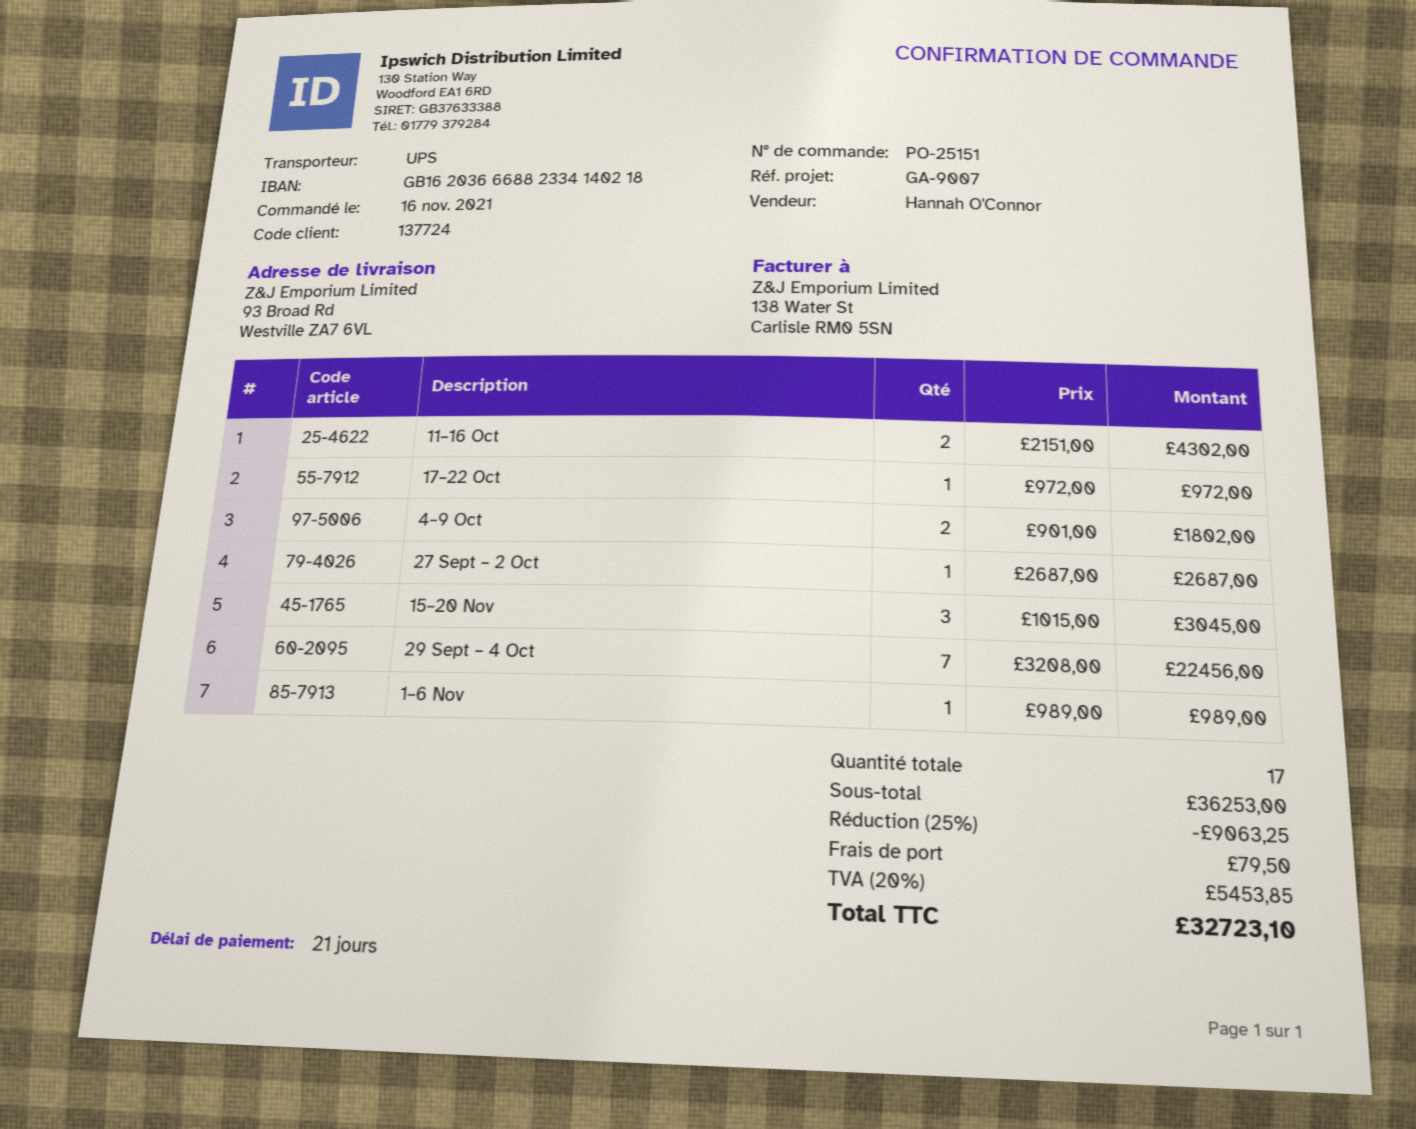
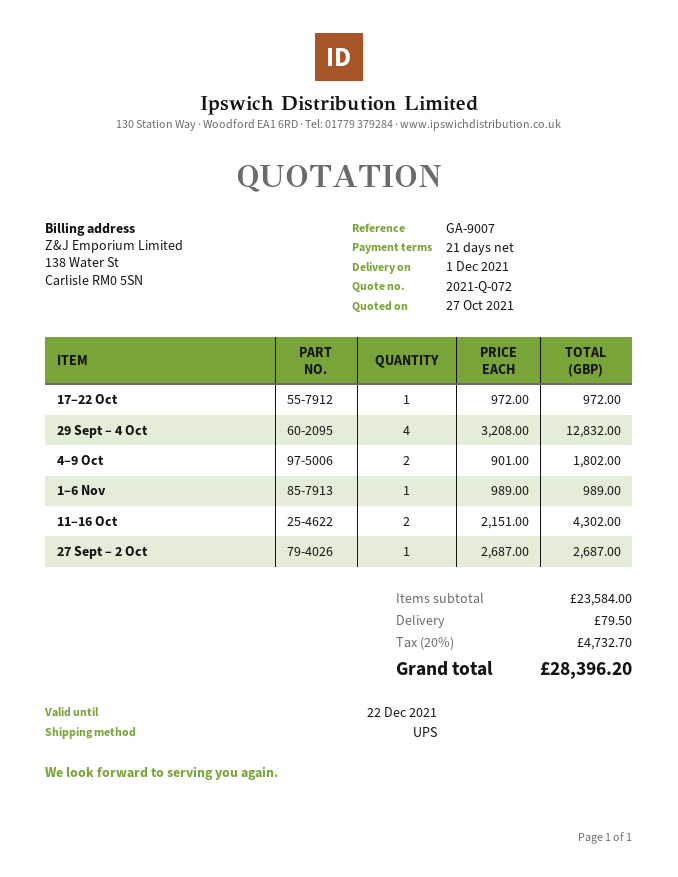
15–20 Nov: 3 x 1015.00 = 3045.00 -> none
29 Sept – 4 Oct: 7 x 3208.00 = 22456.00 -> 4 x 3208.00 = 12832.00
subtotal: 36253.00 -> 23584.00
discount: 25% = 9063.25 -> none
tax: 20% = 5453.85 -> 20% = 4732.70
total: 32723.10 -> 28396.20

